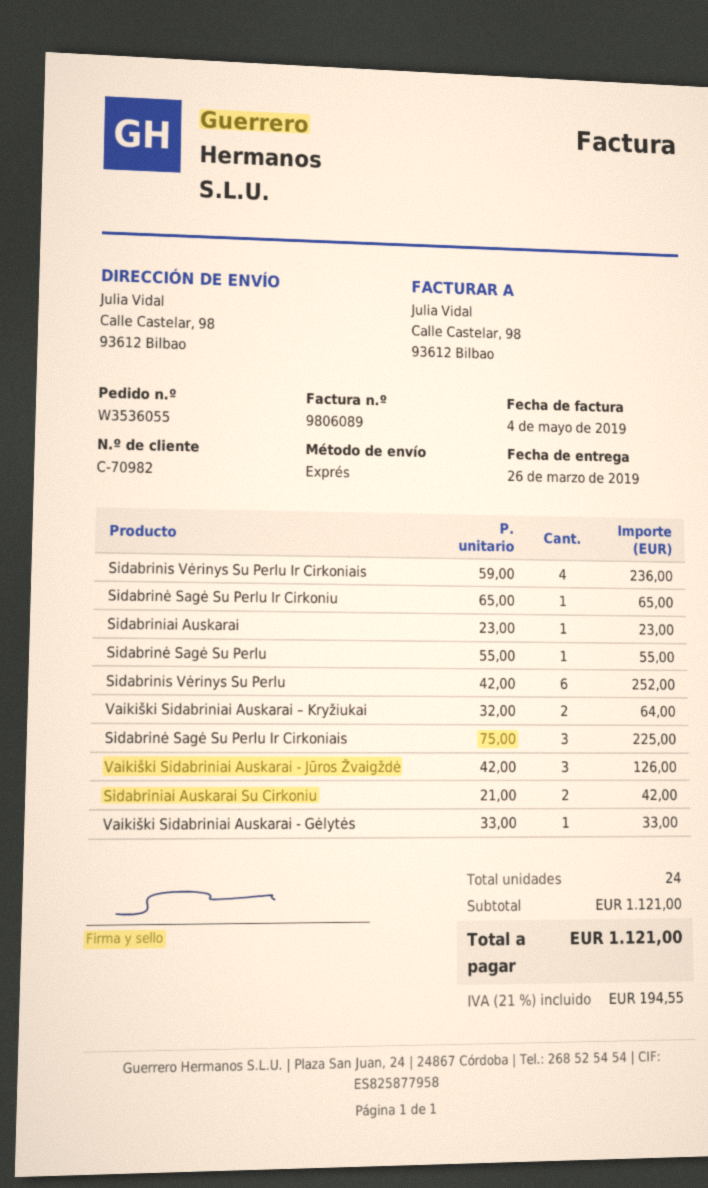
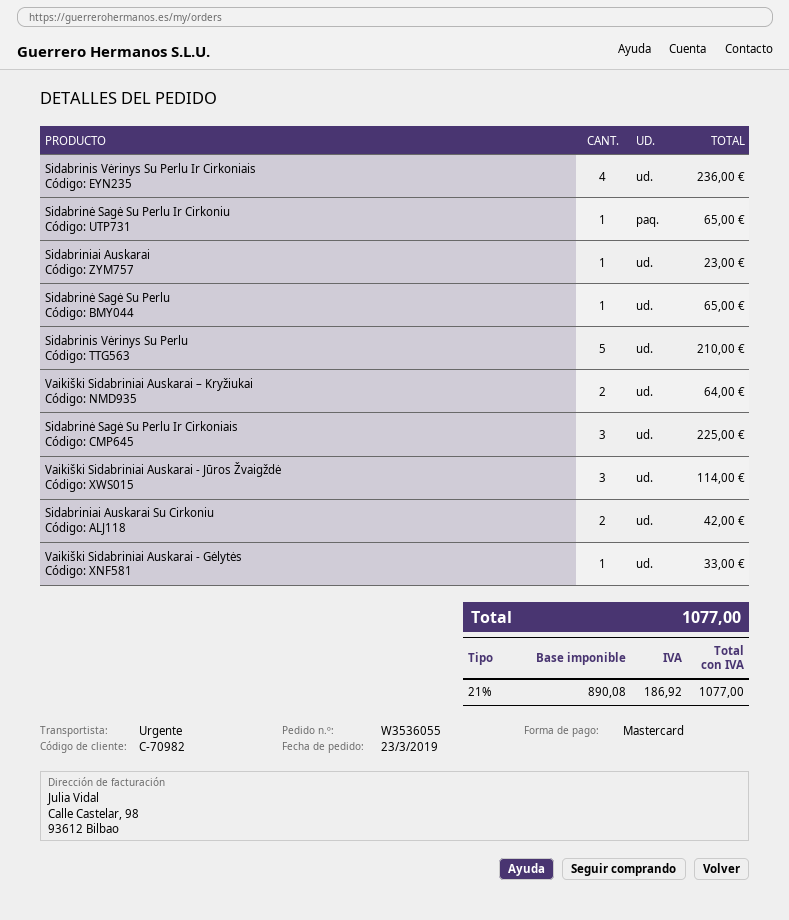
Sidabrinė Sagė Su Perlu: 1 for 55.00 -> 1 for 65.00
Sidabrinis Vėrinys Su Perlu: 6 for 252.00 -> 5 for 210.00
Vaikiški Sidabriniai Auskarai - Jūros Žvaigždė: 3 for 126.00 -> 3 for 114.00
tax: 21% = 194.55 -> 21% = 186.92
total: 1121.00 -> 1077.00

